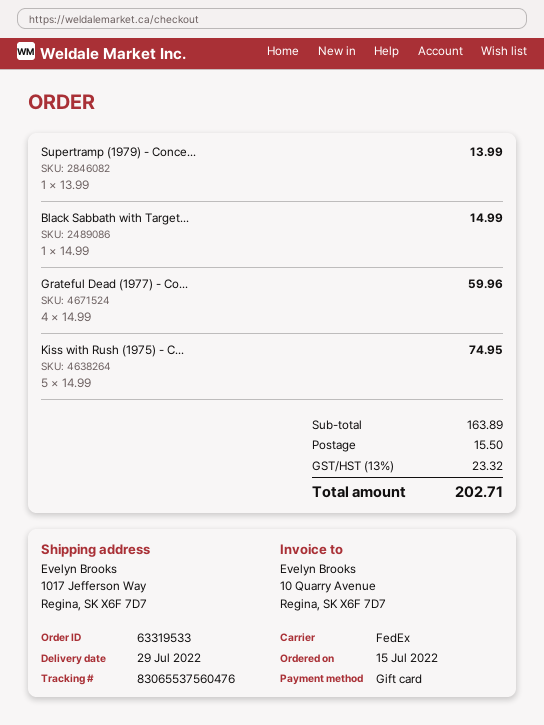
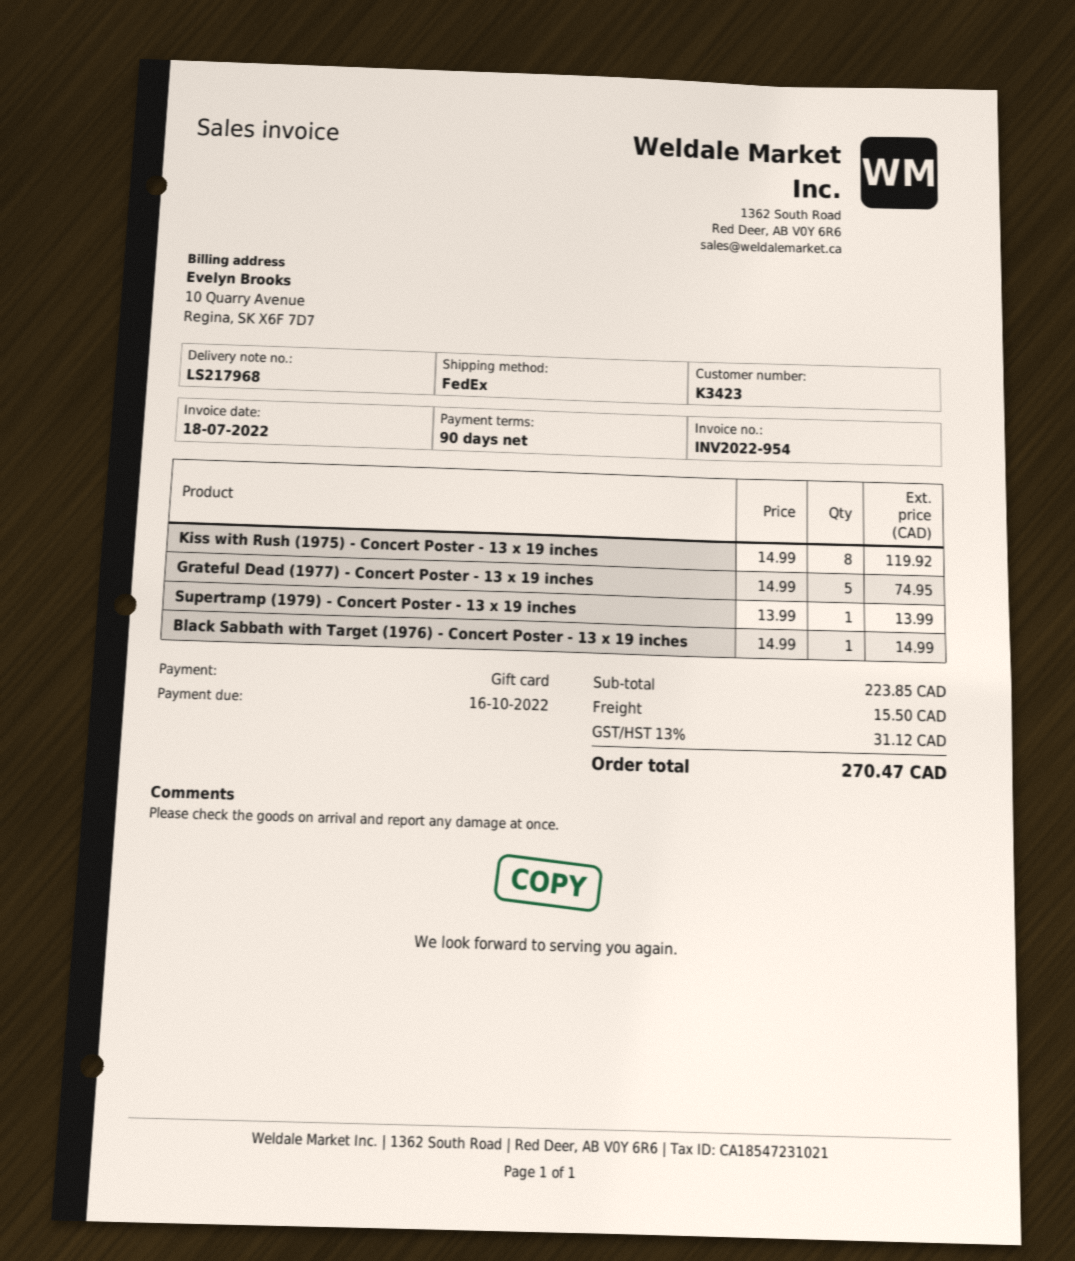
Grateful Dead (1977) - Co...: 4 x 14.99 = 59.96 -> 5 x 14.99 = 74.95
Kiss with Rush (1975) - C...: 5 x 14.99 = 74.95 -> 8 x 14.99 = 119.92
subtotal: 163.89 -> 223.85
tax: 13% = 23.32 -> 13% = 31.12
total: 202.71 -> 270.47

